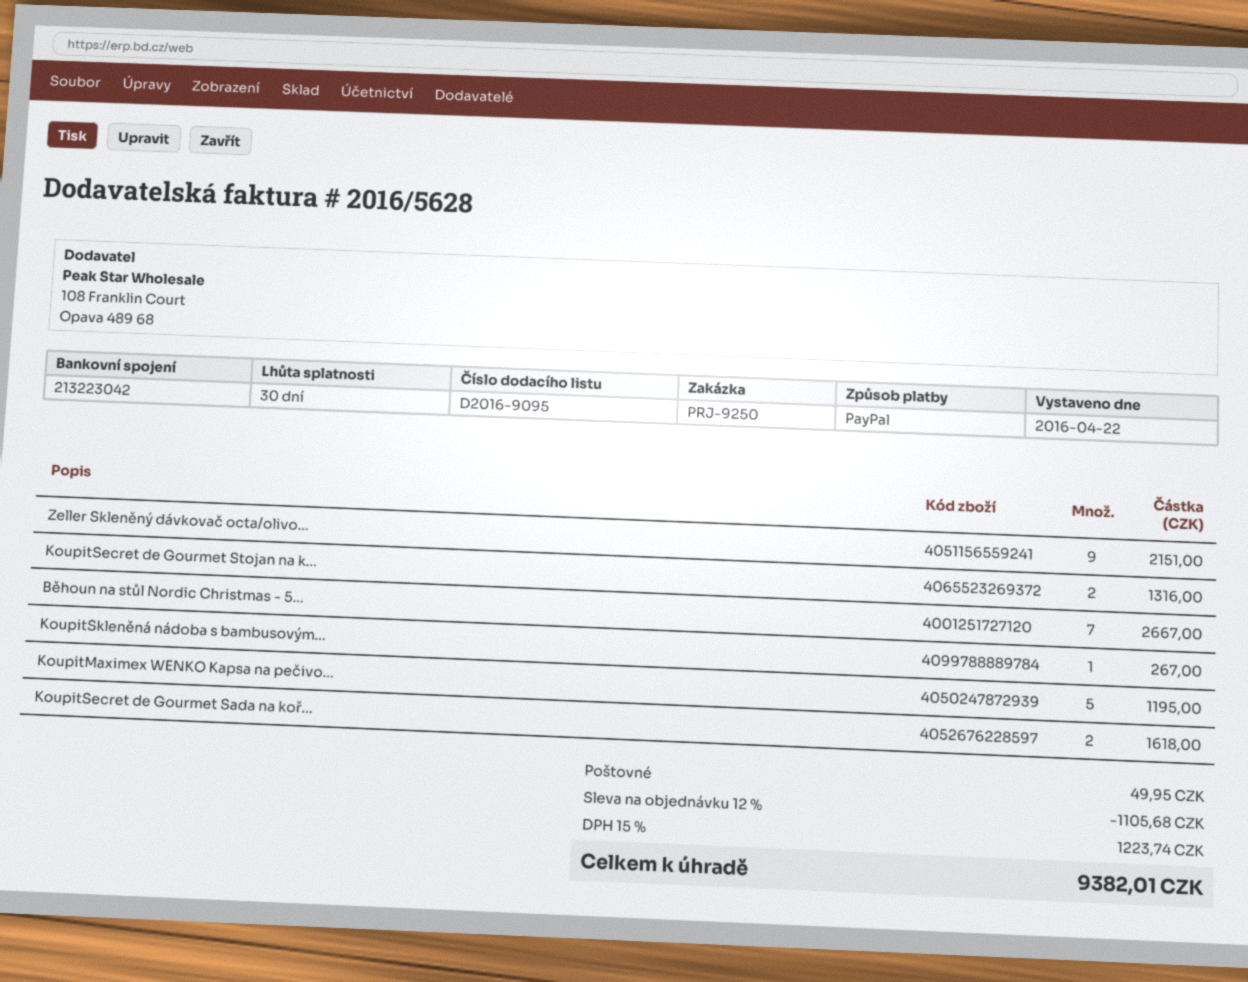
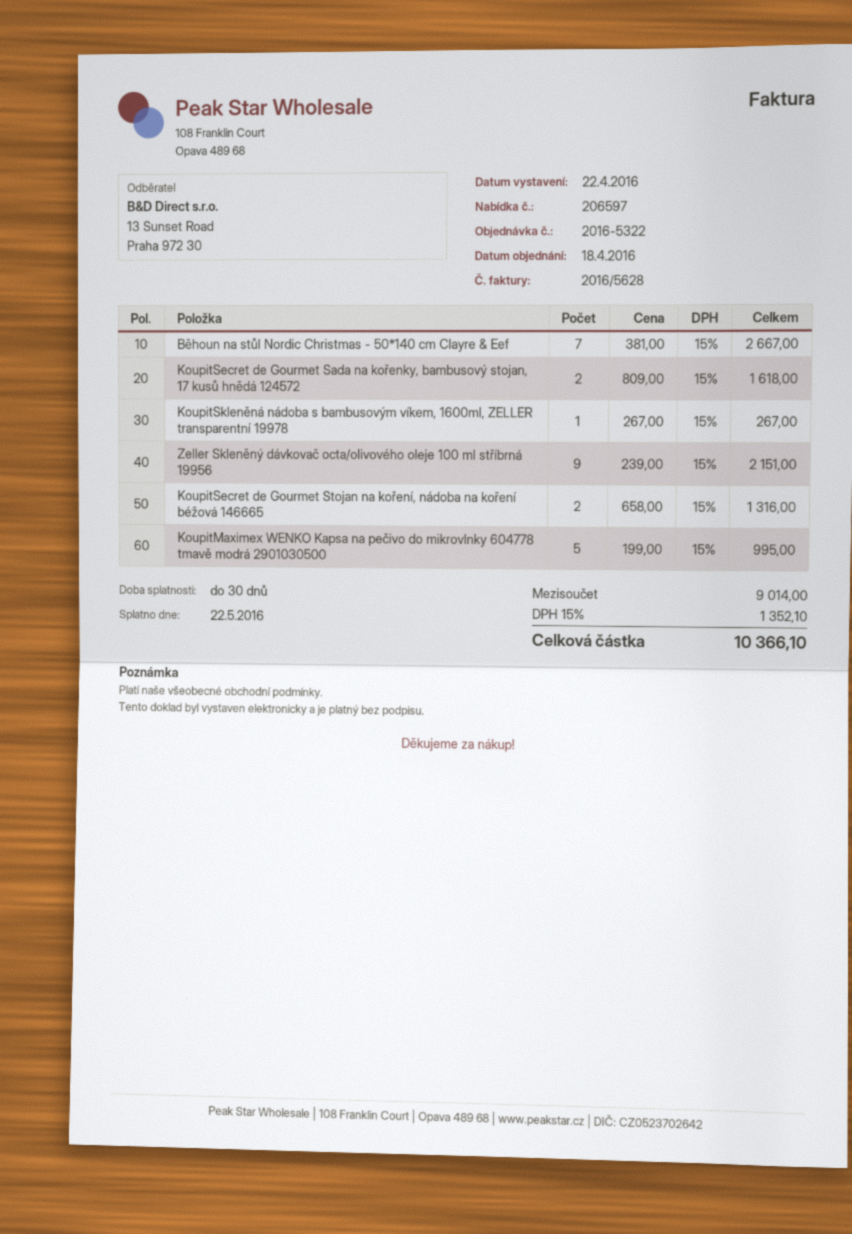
KoupitMaximex WENKO Kapsa na pečivo...: 5 for 1195.00 -> 5 for 995.00
discount: 12% = 1105.68 -> none
shipping: 49.95 -> none
tax: 15% = 1223.74 -> 15% = 1352.10
total: 9382.01 -> 10366.10

